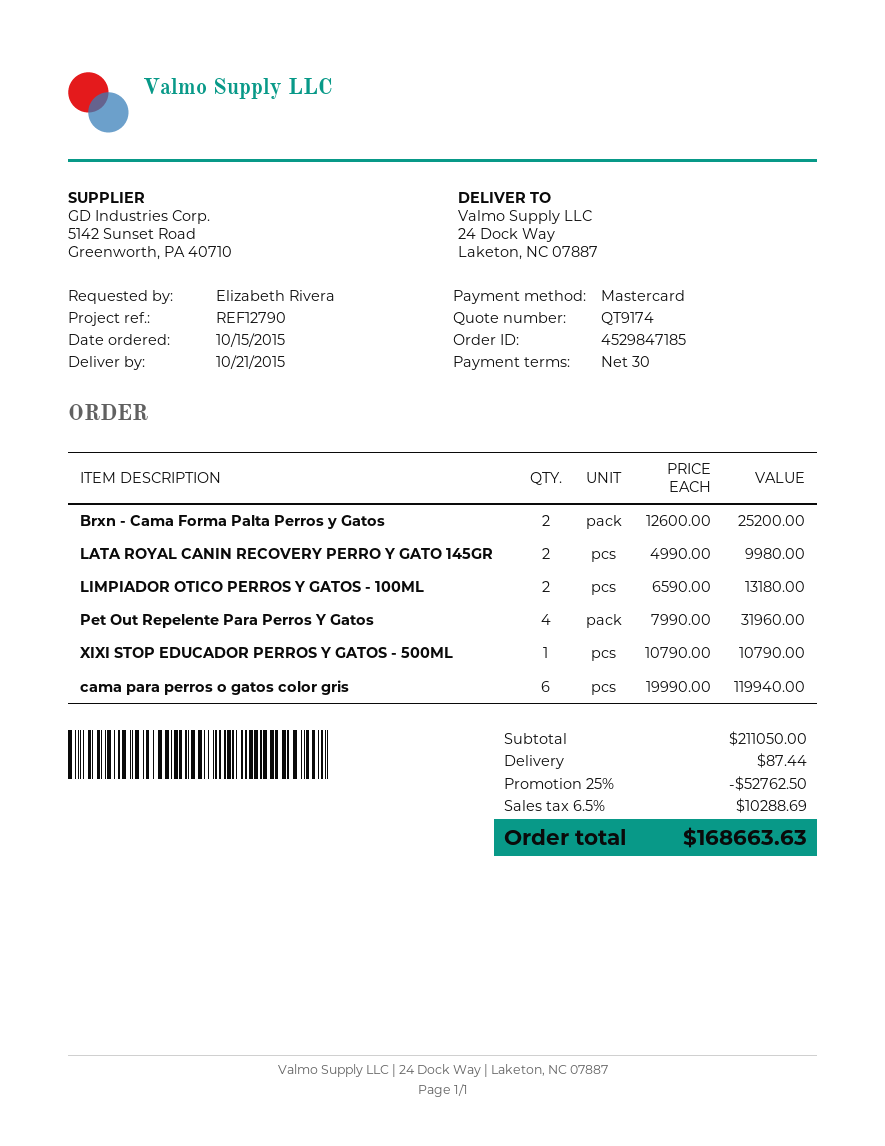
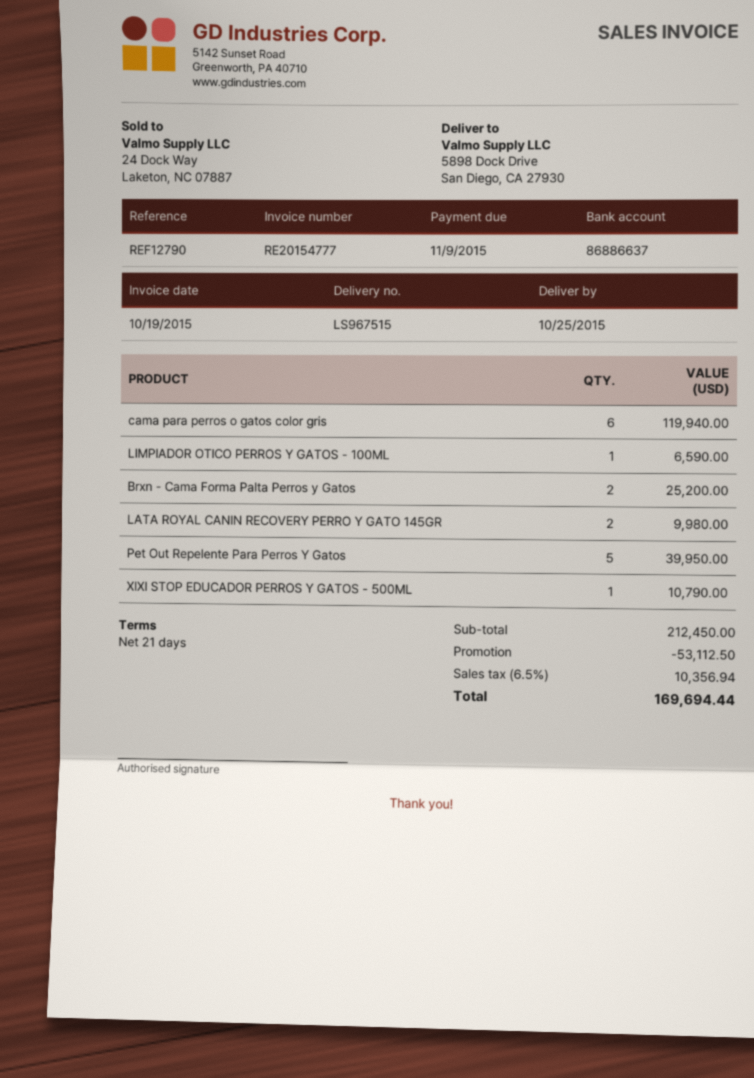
delivery date: 2015-10-21 -> 2015-10-25
payment terms: 30 days -> 21 days
ship to: 24 Dock Way, Laketon, NC 07887 -> 5898 Dock Drive, San Diego, CA 27930
LIMPIADOR OTICO PERROS Y GATOS - 100ML: 2 for 13180.00 -> 1 for 6590.00
Pet Out Repelente Para Perros Y Gatos: 4 for 31960.00 -> 5 for 39950.00
subtotal: 211050.00 -> 212450.00
discount: 52762.50 -> 53112.50
shipping: 87.44 -> none
tax: 6.5% = 10288.69 -> 6.5% = 10356.94
total: 168663.63 -> 169694.44

